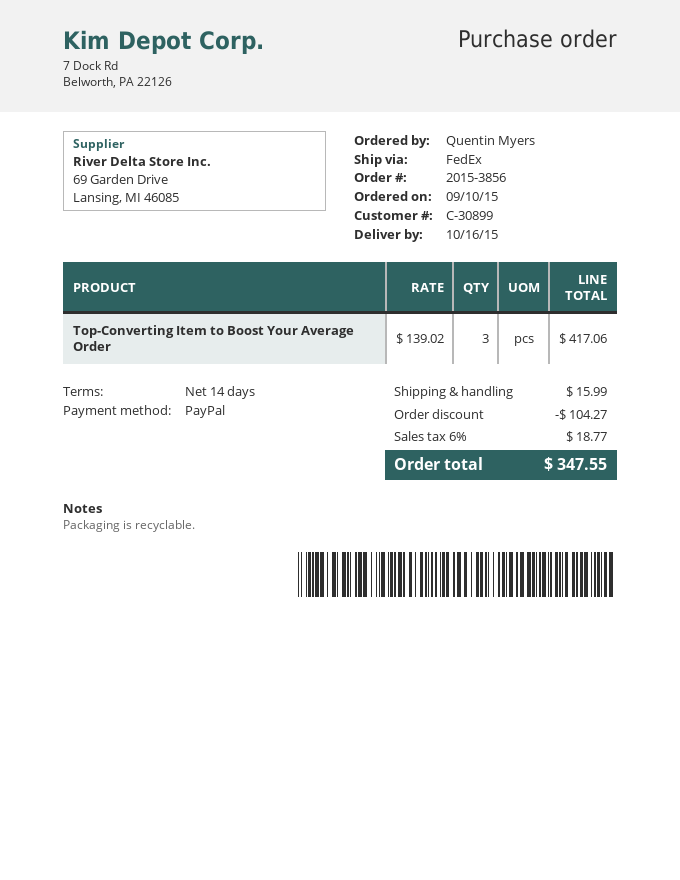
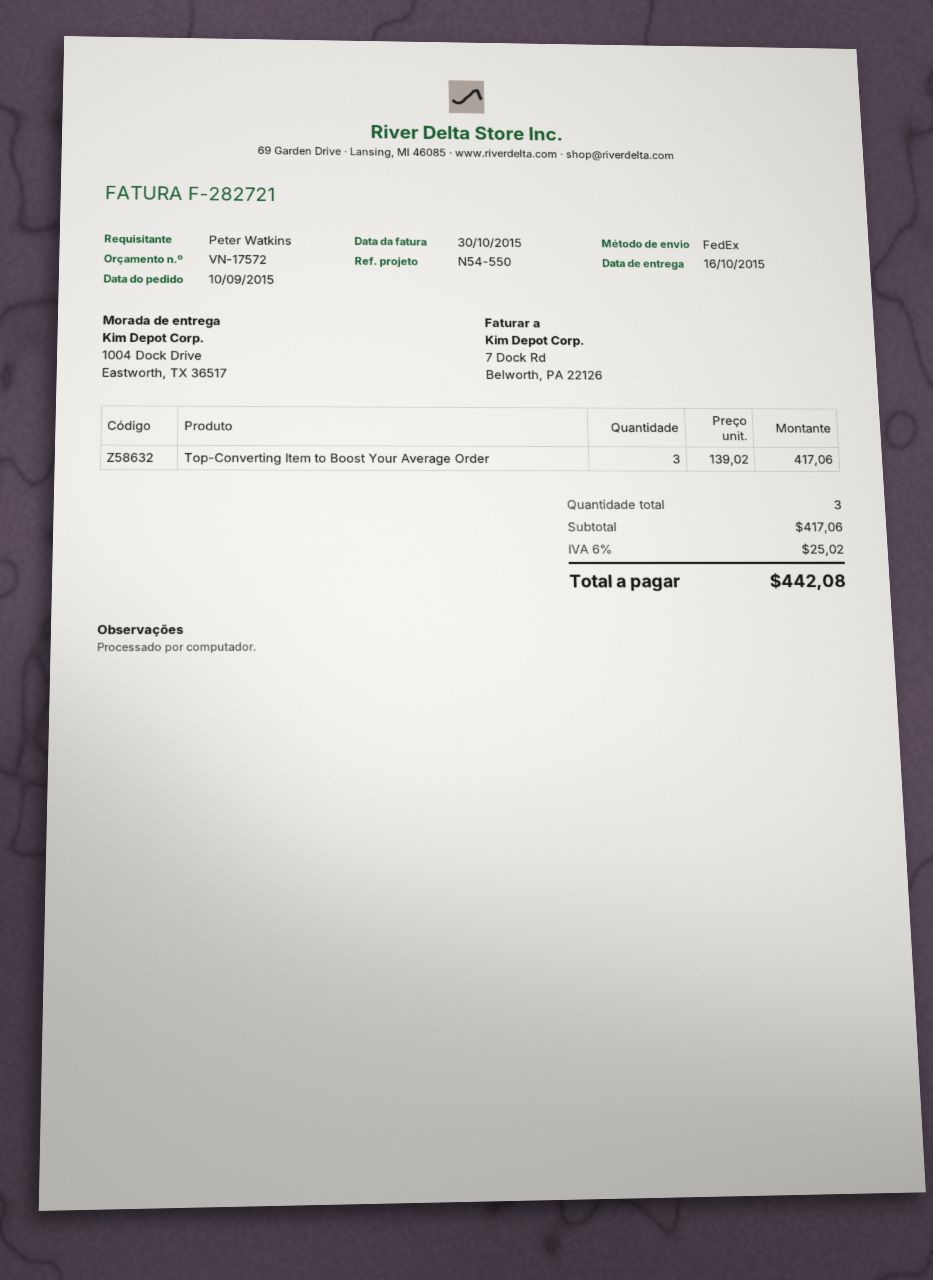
ordered by: Quentin Myers -> Peter Watkins
discount: 104.27 -> none
shipping: 15.99 -> none
tax: 6% = 18.77 -> 6% = 25.02
total: 347.55 -> 442.08

